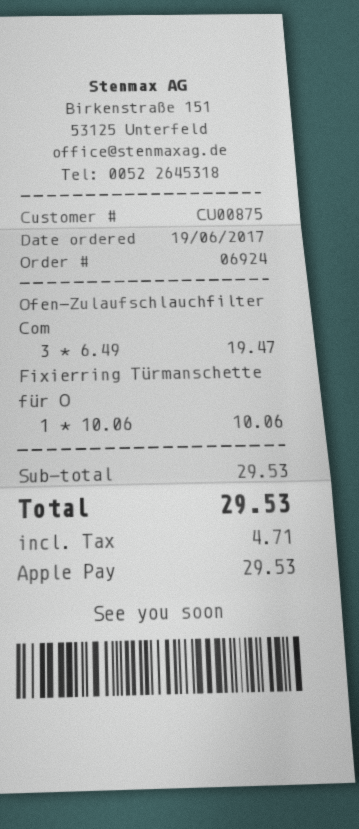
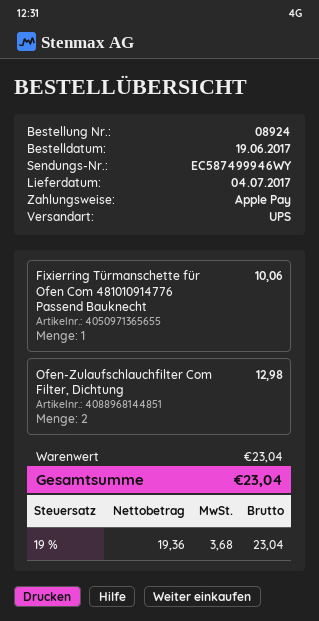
order number: 06924 -> 08924
Ofen-Zulaufschlauchfilter Com: 3 for 19.47 -> 2 for 12.98
subtotal: 29.53 -> 23.04
tax: 4.71 -> 3.68
total: 29.53 -> 23.04

